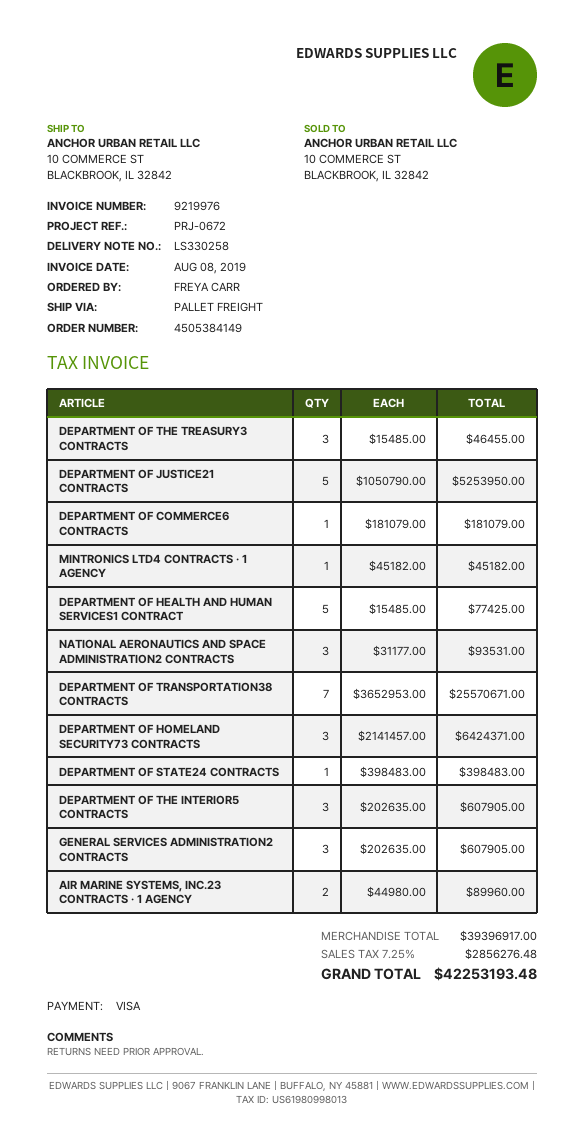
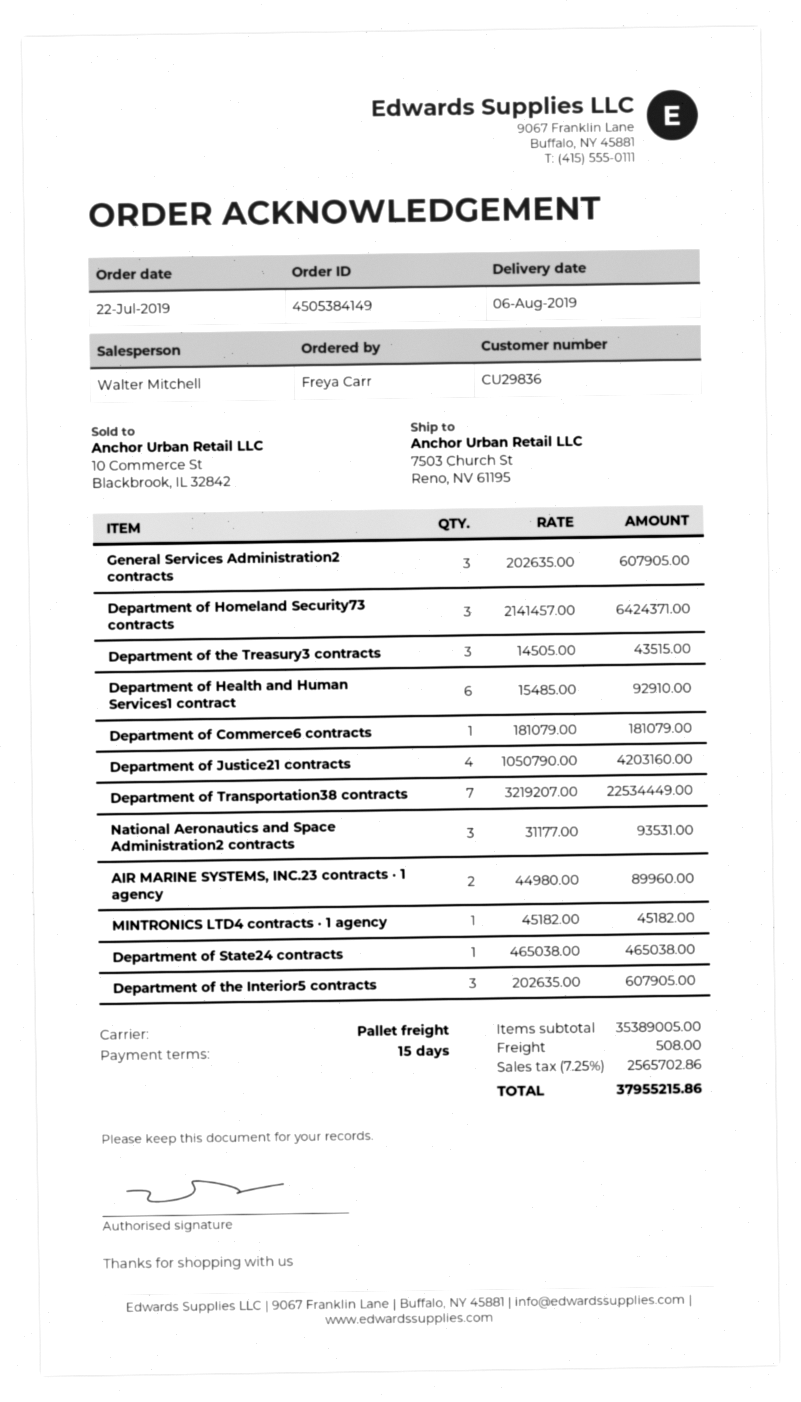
ship to: 10 COMMERCE ST, BLACKBROOK, IL 32842 -> 7503 Church St, Reno, NV 61195
DEPARTMENT OF THE TREASURY3 CONTRACTS: 3 x 15485.00 = 46455.00 -> 3 x 14505.00 = 43515.00
DEPARTMENT OF JUSTICE21 CONTRACTS: 5 x 1050790.00 = 5253950.00 -> 4 x 1050790.00 = 4203160.00
DEPARTMENT OF HEALTH AND HUMAN SERVICES1 CONTRACT: 5 x 15485.00 = 77425.00 -> 6 x 15485.00 = 92910.00
DEPARTMENT OF TRANSPORTATION38 CONTRACTS: 7 x 3652953.00 = 25570671.00 -> 7 x 3219207.00 = 22534449.00
DEPARTMENT OF STATE24 CONTRACTS: 1 x 398483.00 = 398483.00 -> 1 x 465038.00 = 465038.00
subtotal: 39396917.00 -> 35389005.00
shipping: none -> 508.00
tax: 7.25% = 2856276.48 -> 7.25% = 2565702.86
total: 42253193.48 -> 37955215.86

